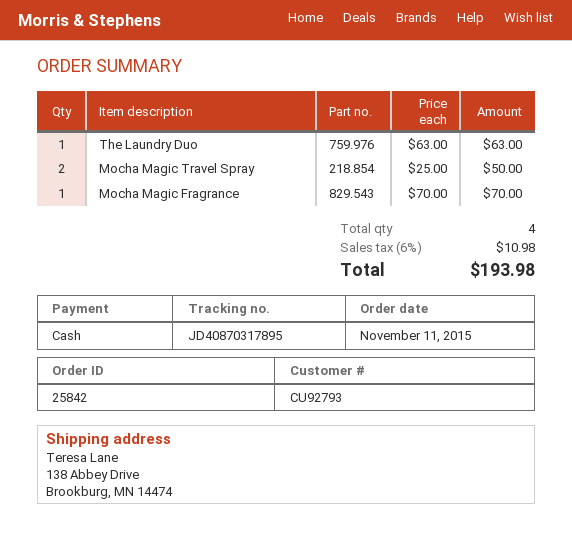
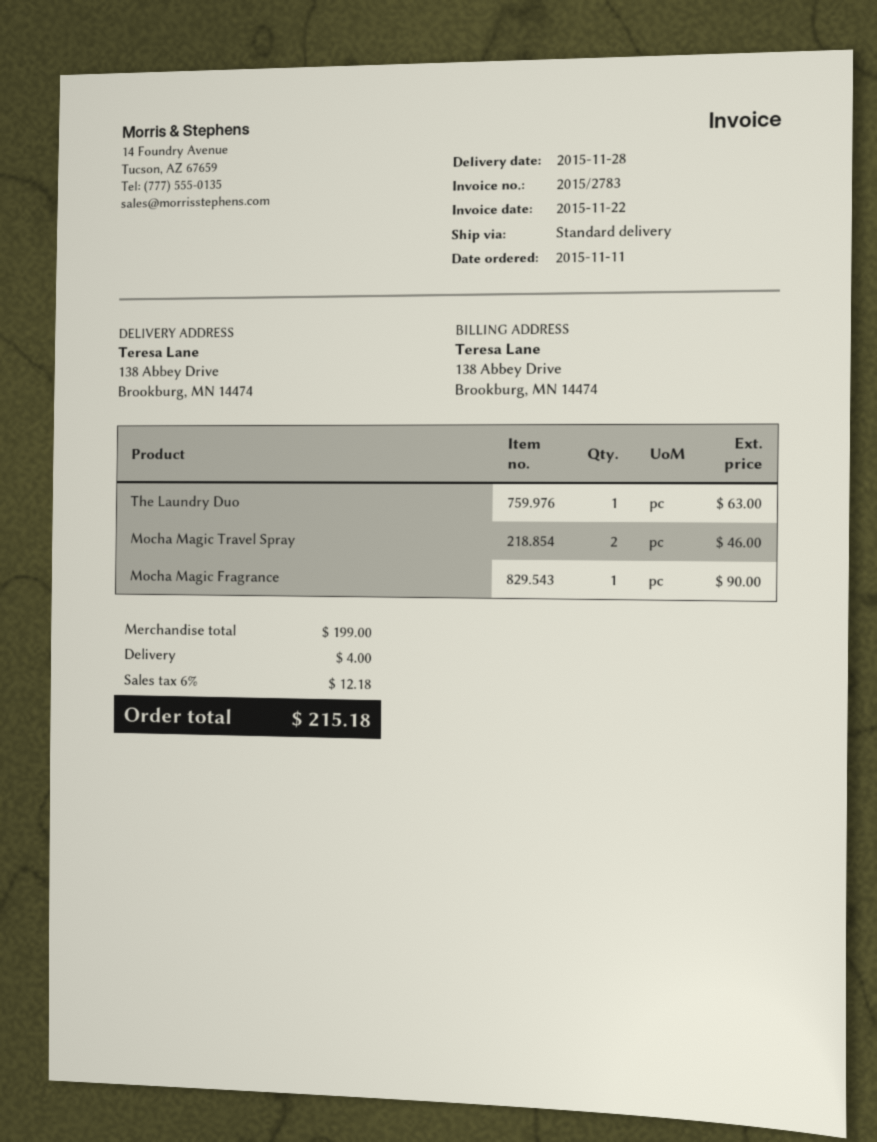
Mocha Magic Travel Spray: 2 for 50.00 -> 2 for 46.00
Mocha Magic Fragrance: 1 for 70.00 -> 1 for 90.00
shipping: none -> 4.00
tax: 6% = 10.98 -> 6% = 12.18
total: 193.98 -> 215.18

